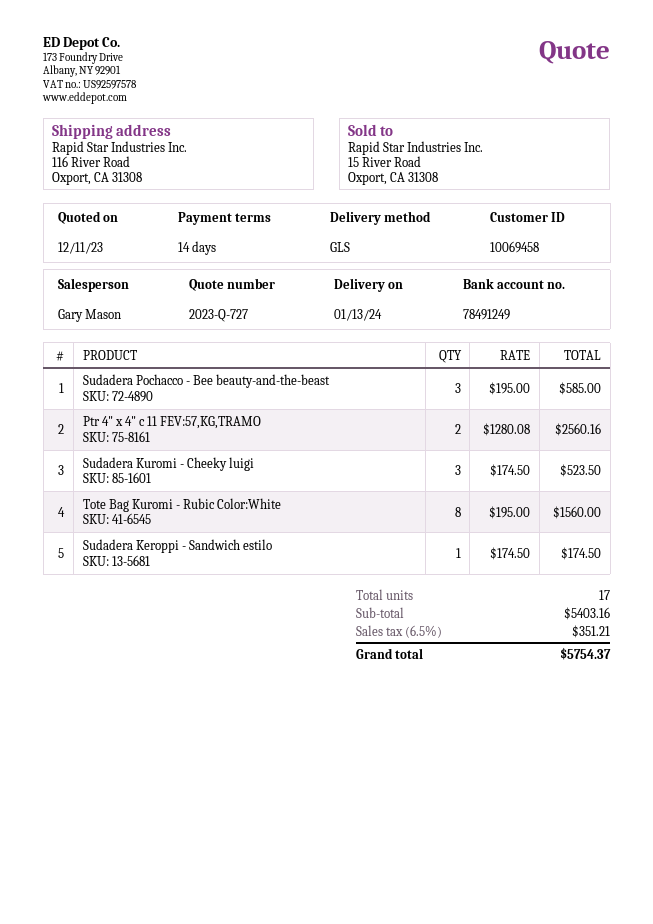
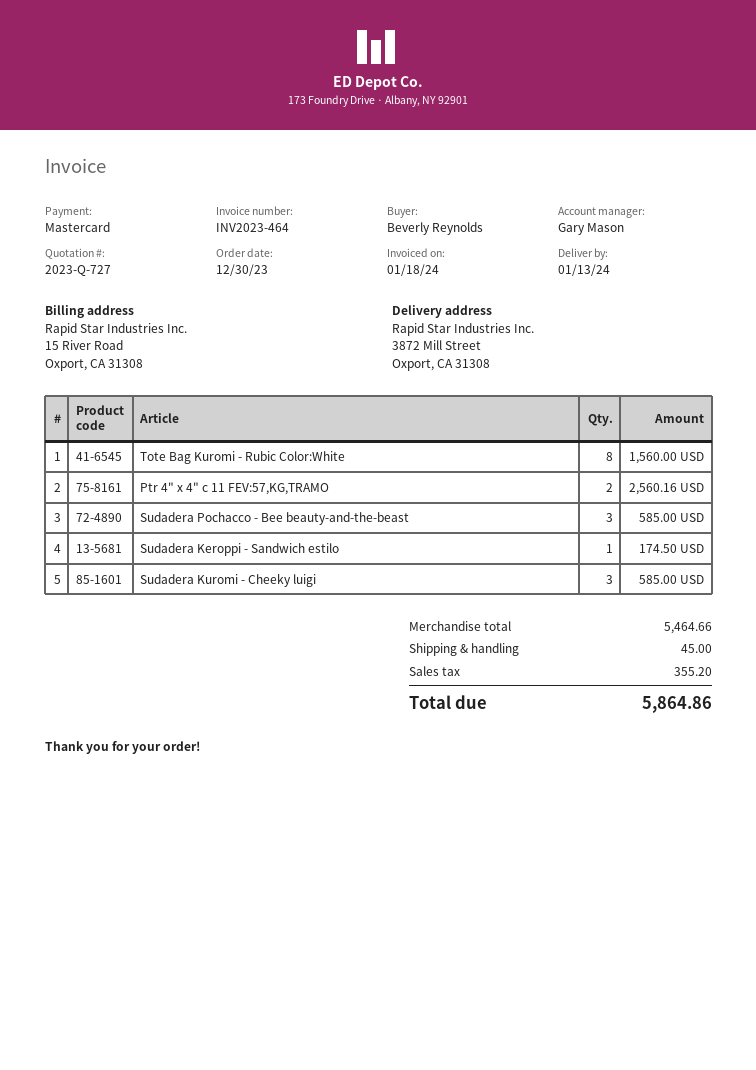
ship to: 116 River Road, Oxport, CA 31308 -> 3872 Mill Street, Oxport, CA 31308
Sudadera Kuromi - Cheeky luigi: 3 for 523.50 -> 3 for 585.00
subtotal: 5403.16 -> 5464.66
shipping: none -> 45.00
tax: 351.21 -> 355.20
total: 5754.37 -> 5864.86

